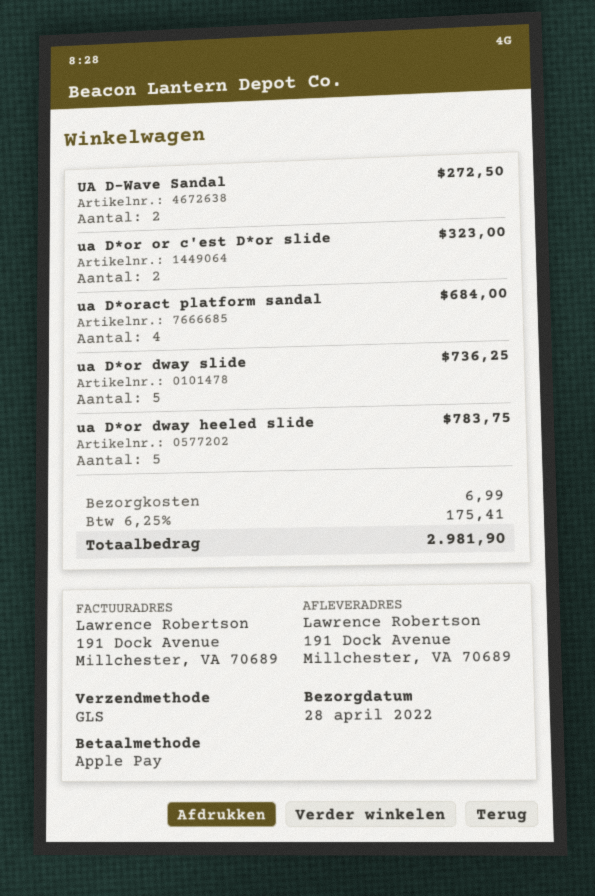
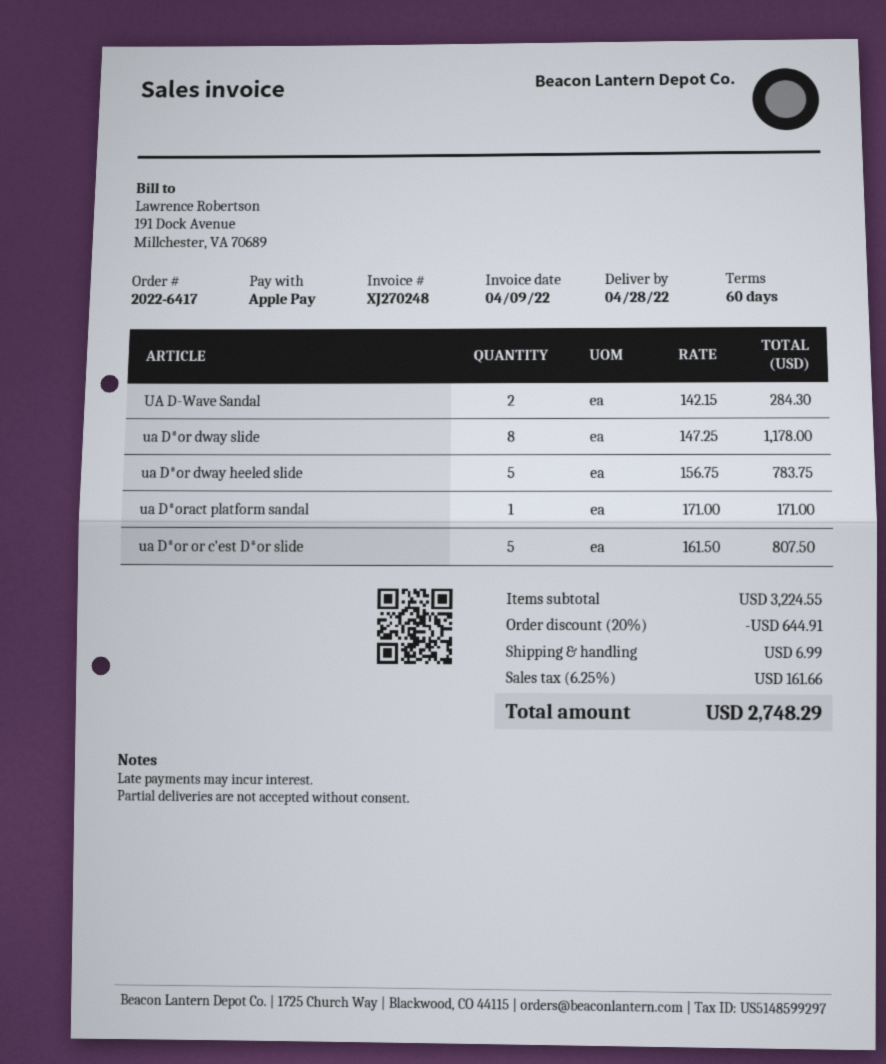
UA D-Wave Sandal: 2 for 272.50 -> 2 for 284.30
ua D*or or c'est D*or slide: 2 for 323.00 -> 5 for 807.50
ua D*oract platform sandal: 4 for 684.00 -> 1 for 171.00
ua D*or dway slide: 5 for 736.25 -> 8 for 1178.00
discount: none -> 20% = 644.91
tax: 6.25% = 175.41 -> 6.25% = 161.66
total: 2981.90 -> 2748.29

